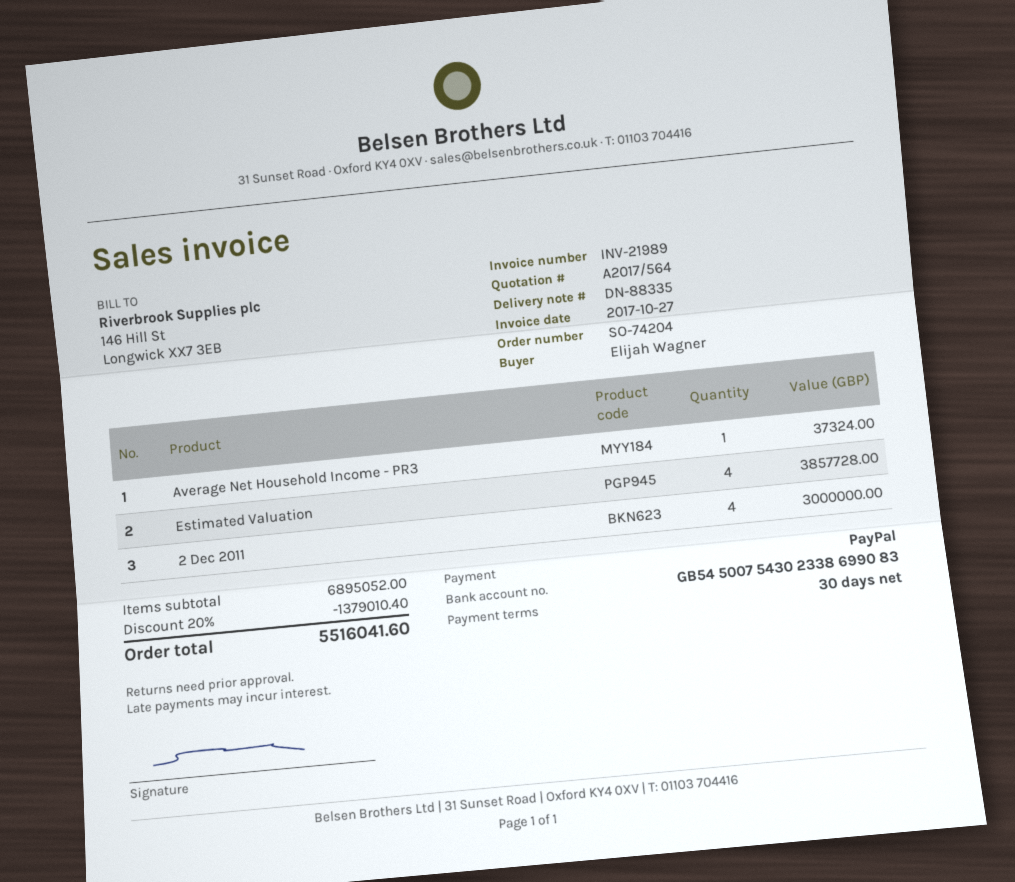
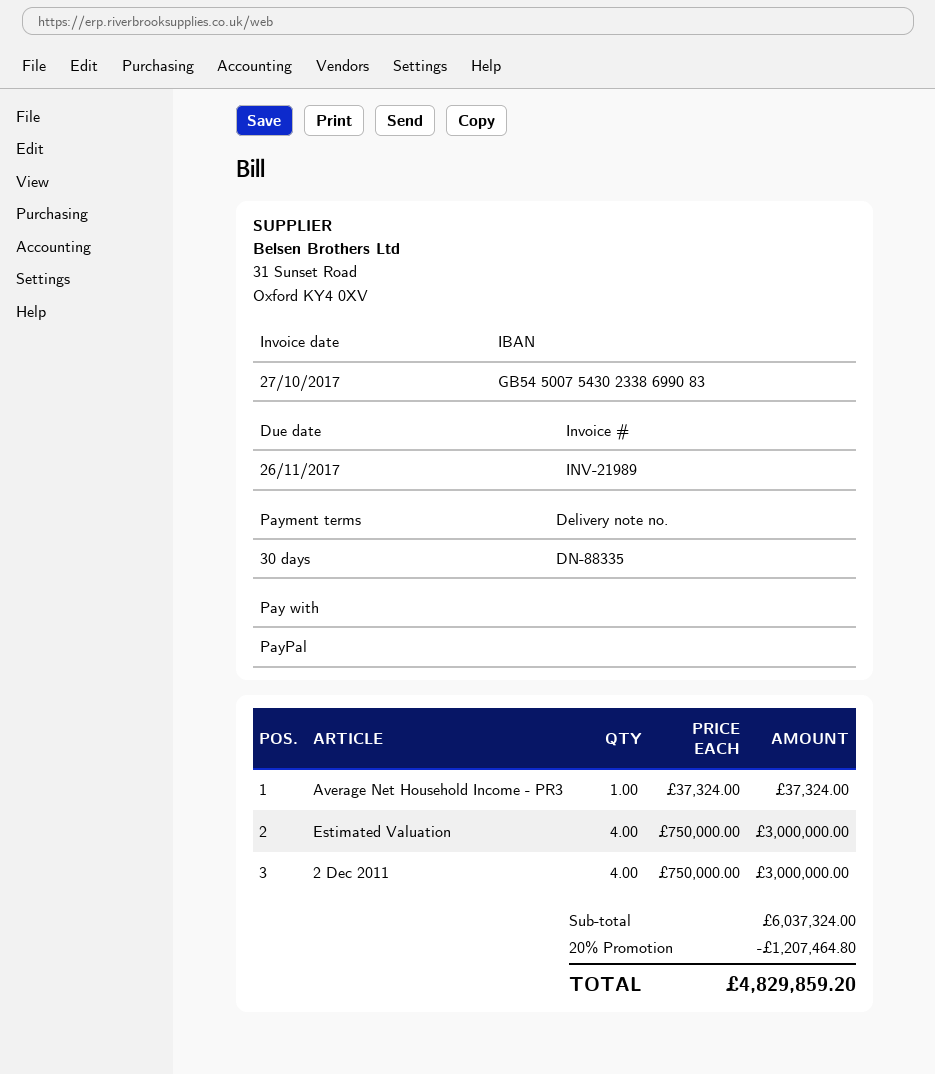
Estimated Valuation: 4 for 3857728.00 -> 4 for 3000000.00
subtotal: 6895052.00 -> 6037324.00
discount: 20% = 1379010.40 -> 20% = 1207464.80
total: 5516041.60 -> 4829859.20

